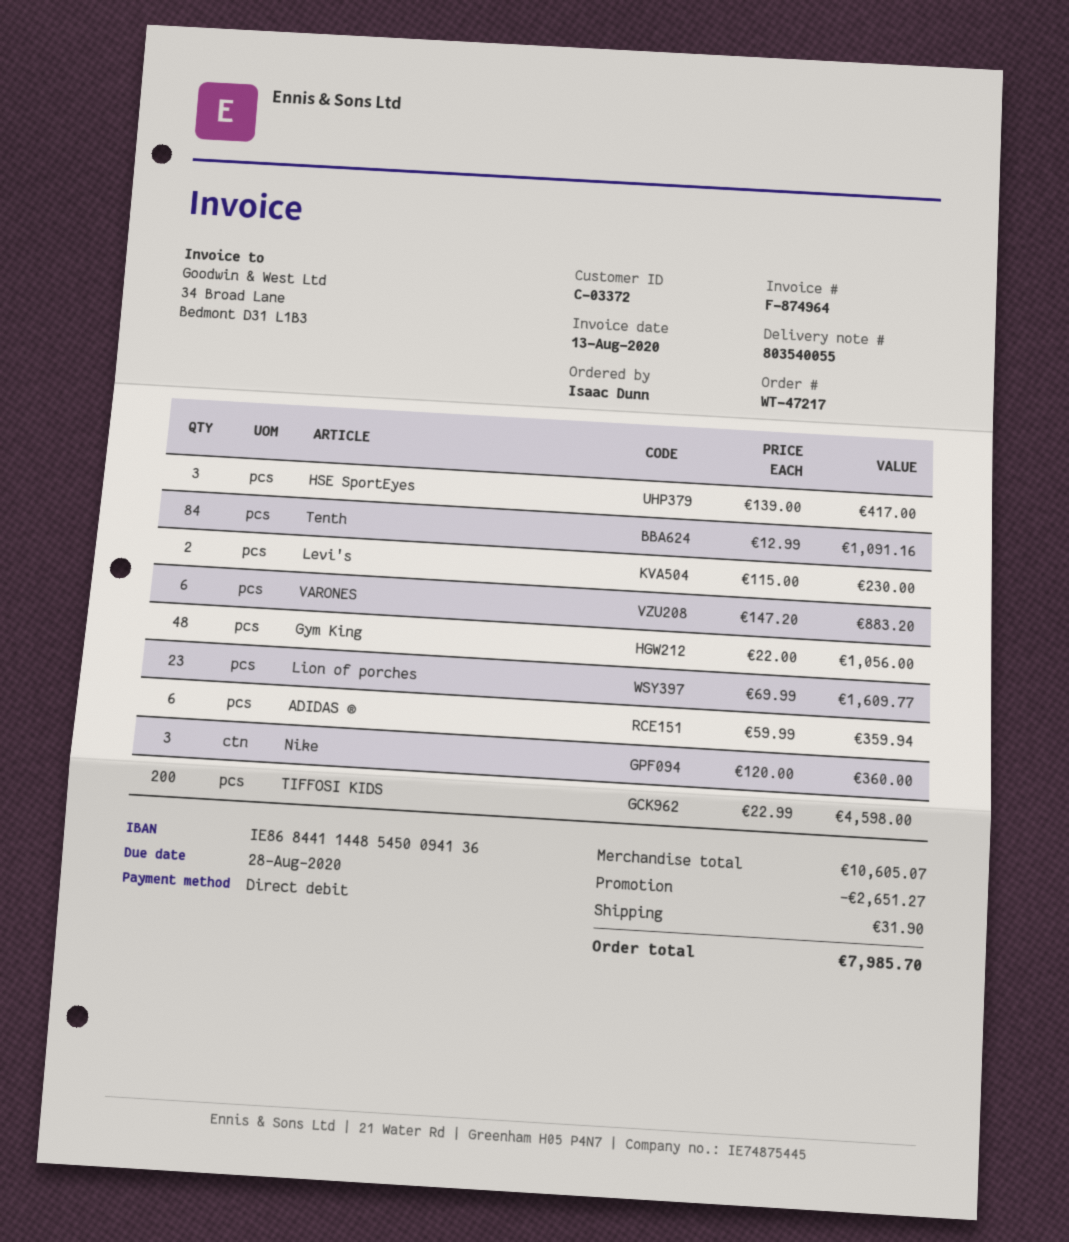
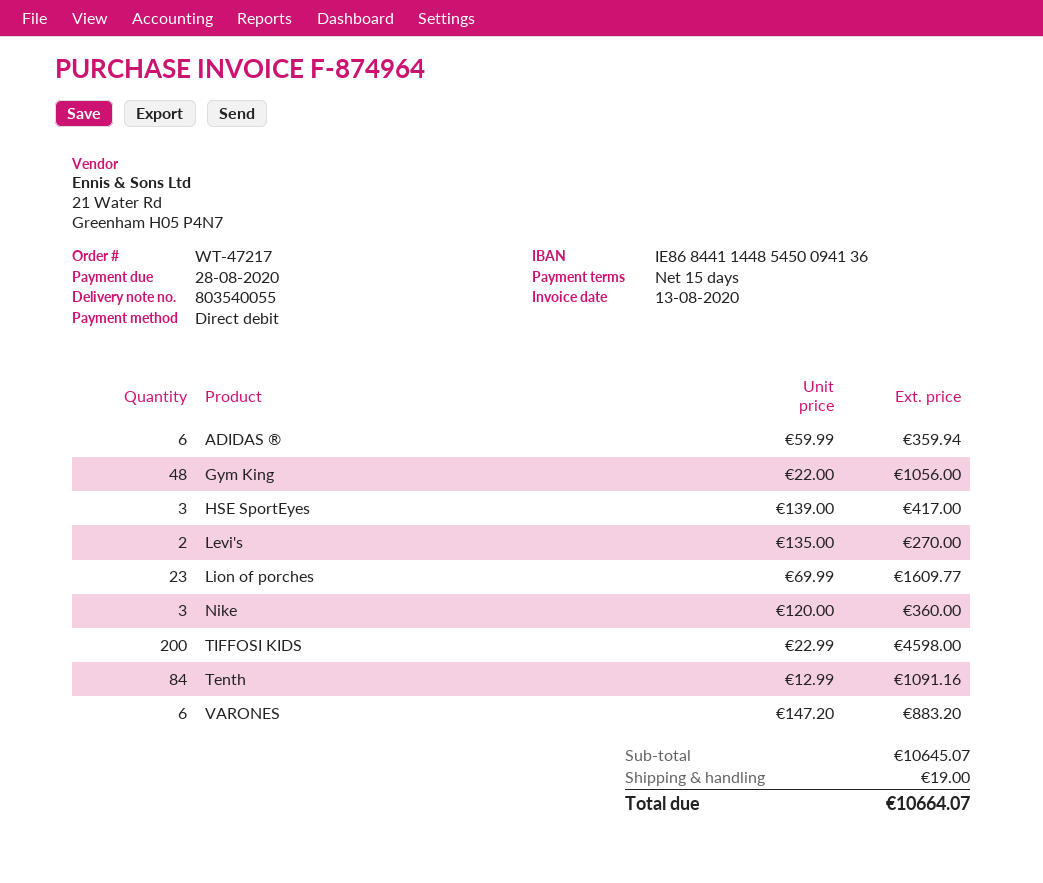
Levi's: 2 x 115.00 = 230.00 -> 2 x 135.00 = 270.00
subtotal: 10605.07 -> 10645.07
discount: 2651.27 -> none
shipping: 31.90 -> 19.00
total: 7985.70 -> 10664.07

